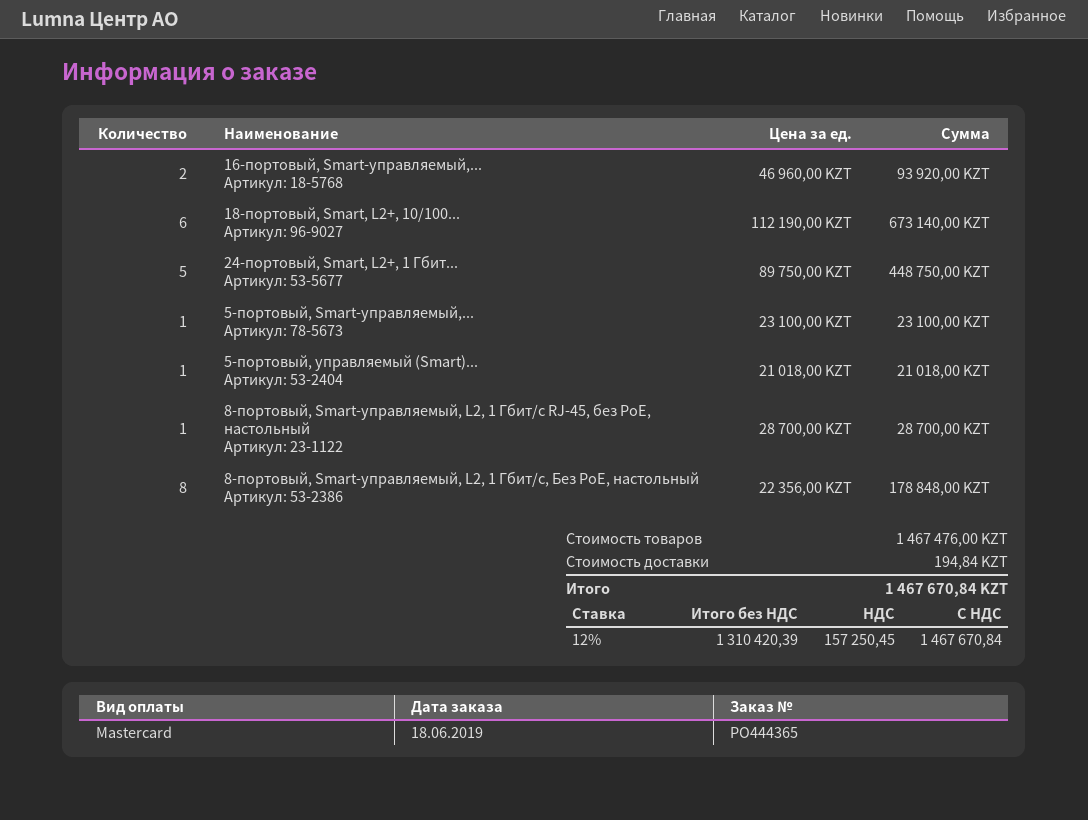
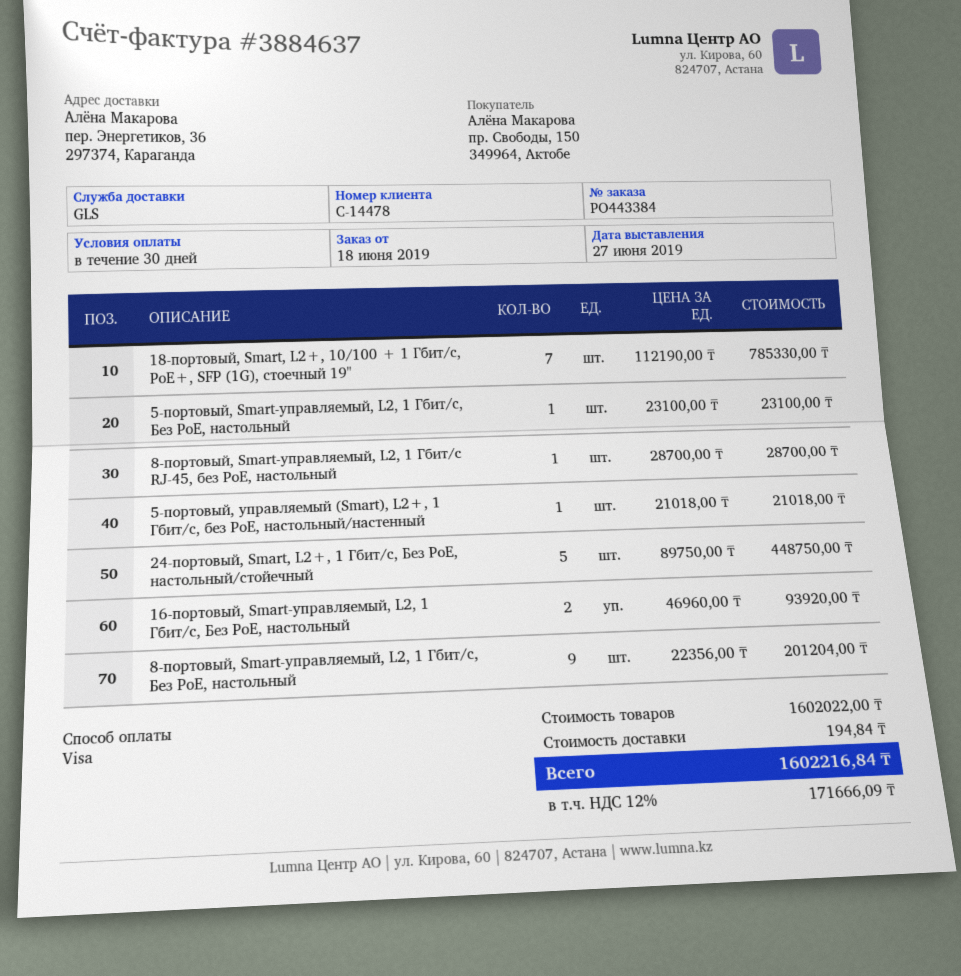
order number: PO444365 -> PO443384
payment method: Mastercard -> Visa
18-портовый, Smart, L2+, 10/100...: 6 x 112190.00 = 673140.00 -> 7 x 112190.00 = 785330.00
8-портовый, Smart-управляемый, L2, 1 Гбит/с, Без PoE, настольный: 8 x 22356.00 = 178848.00 -> 9 x 22356.00 = 201204.00
subtotal: 1467476.00 -> 1602022.00
tax: 12% = 157250.45 -> 12% = 171666.09
total: 1467670.84 -> 1602216.84

